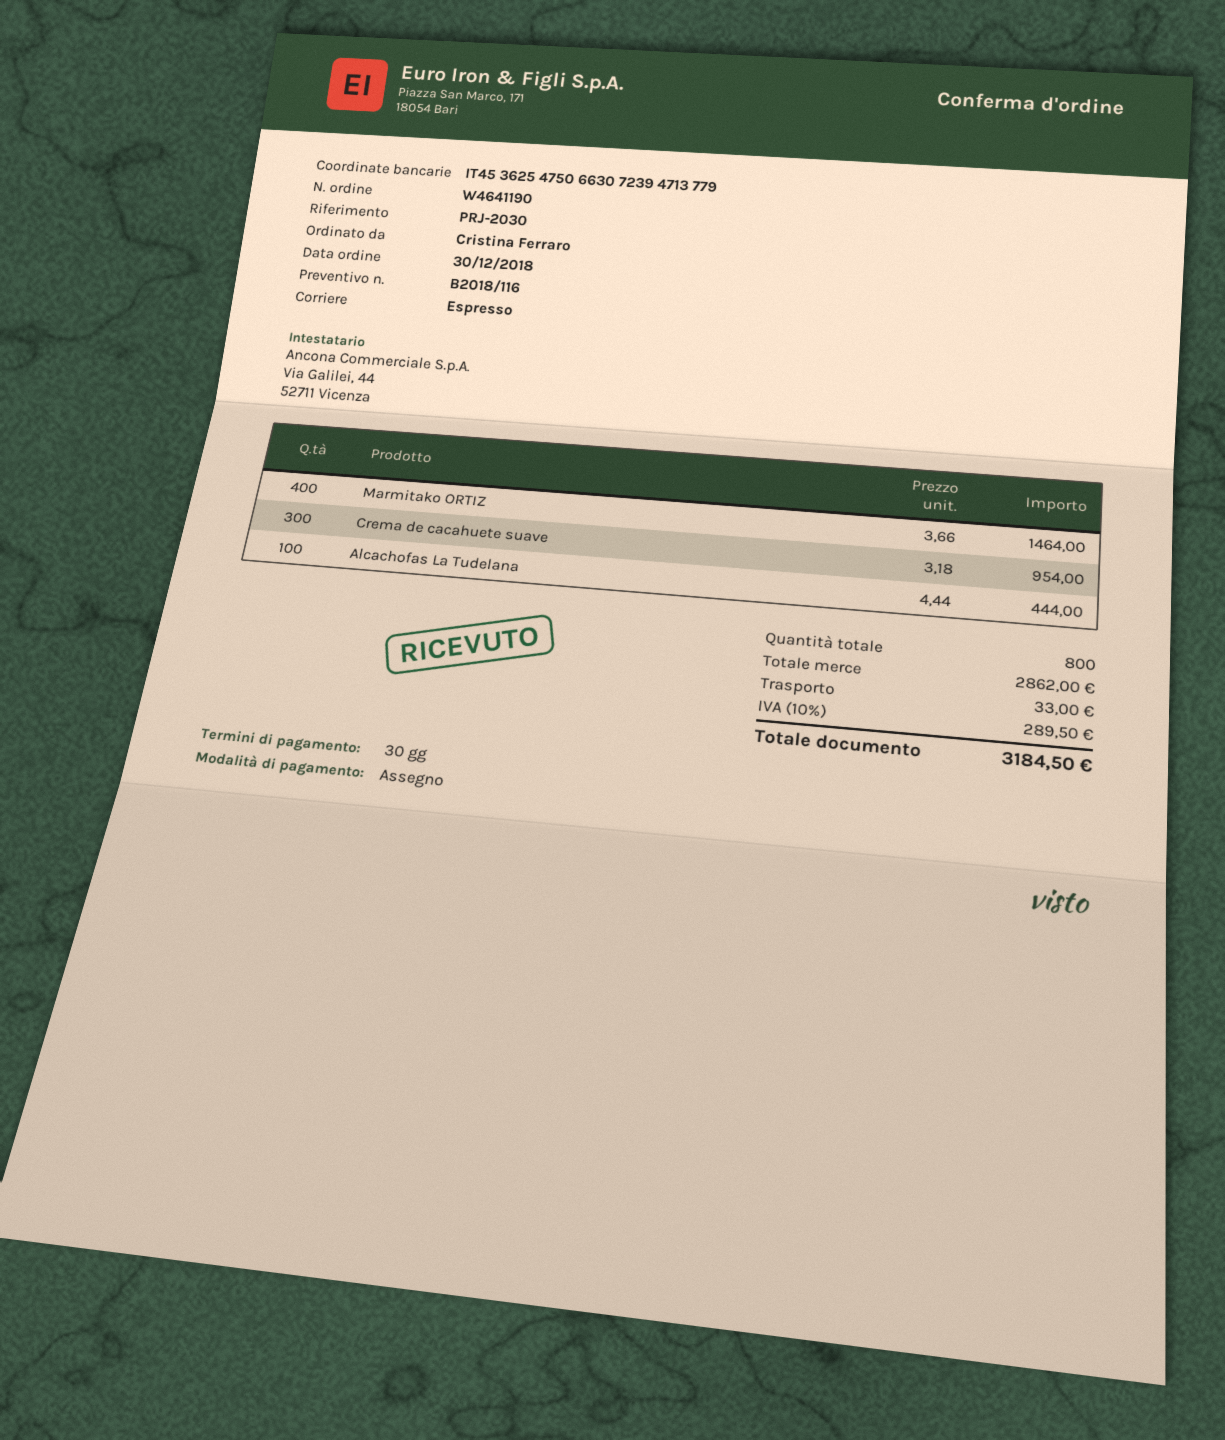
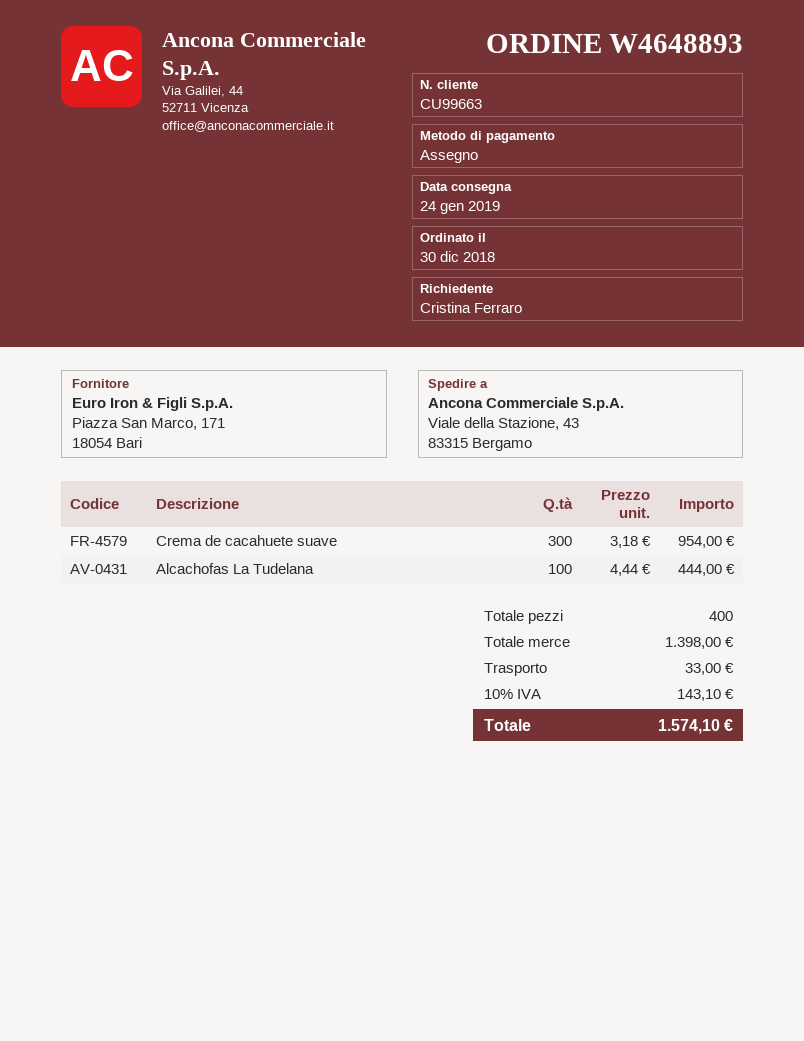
order number: W4641190 -> W4648893
Marmitako ORTIZ: 400 x 3.66 = 1464.00 -> none
total quantity: 800 -> 400
subtotal: 2862.00 -> 1398.00
tax: 10% = 289.50 -> 10% = 143.10
total: 3184.50 -> 1574.10

